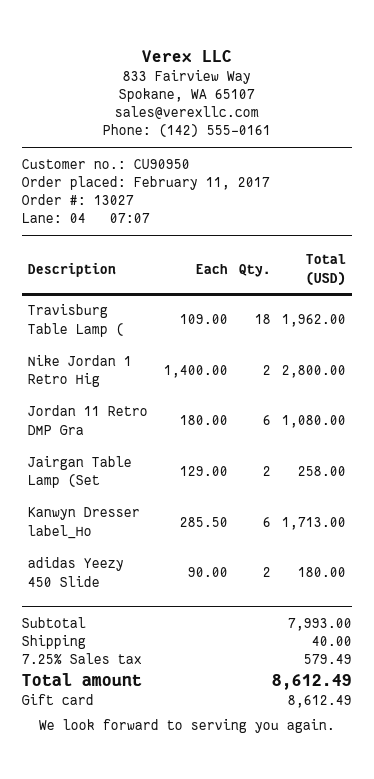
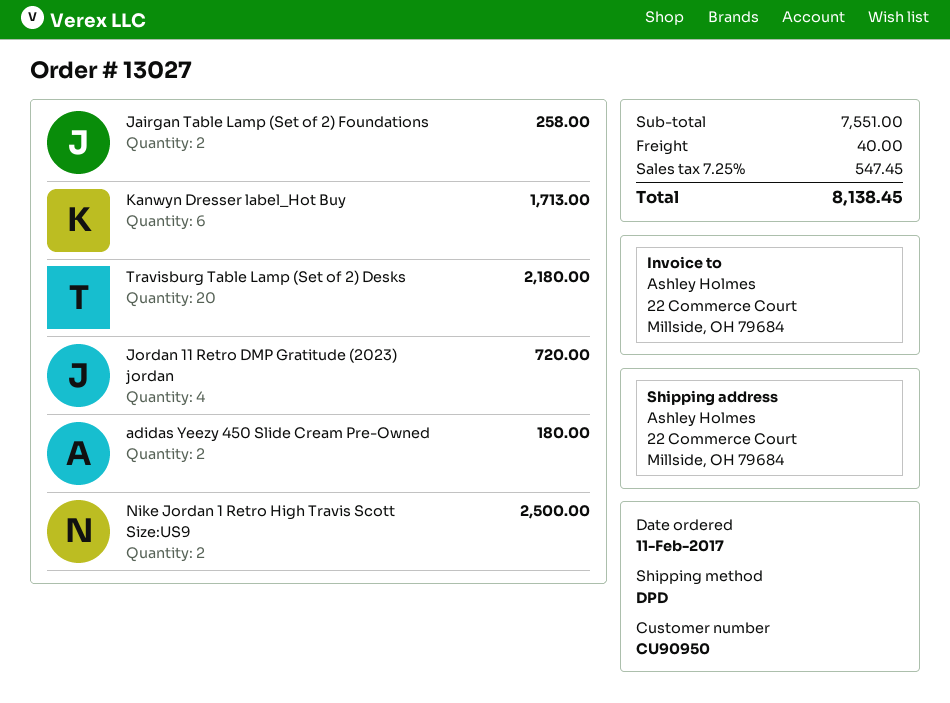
Travisburg Table Lamp (: 18 for 1962.00 -> 20 for 2180.00
Nike Jordan 1 Retro Hig: 2 for 2800.00 -> 2 for 2500.00
Jordan 11 Retro DMP Gra: 6 for 1080.00 -> 4 for 720.00
subtotal: 7993.00 -> 7551.00
tax: 7.25% = 579.49 -> 7.25% = 547.45
total: 8612.49 -> 8138.45

